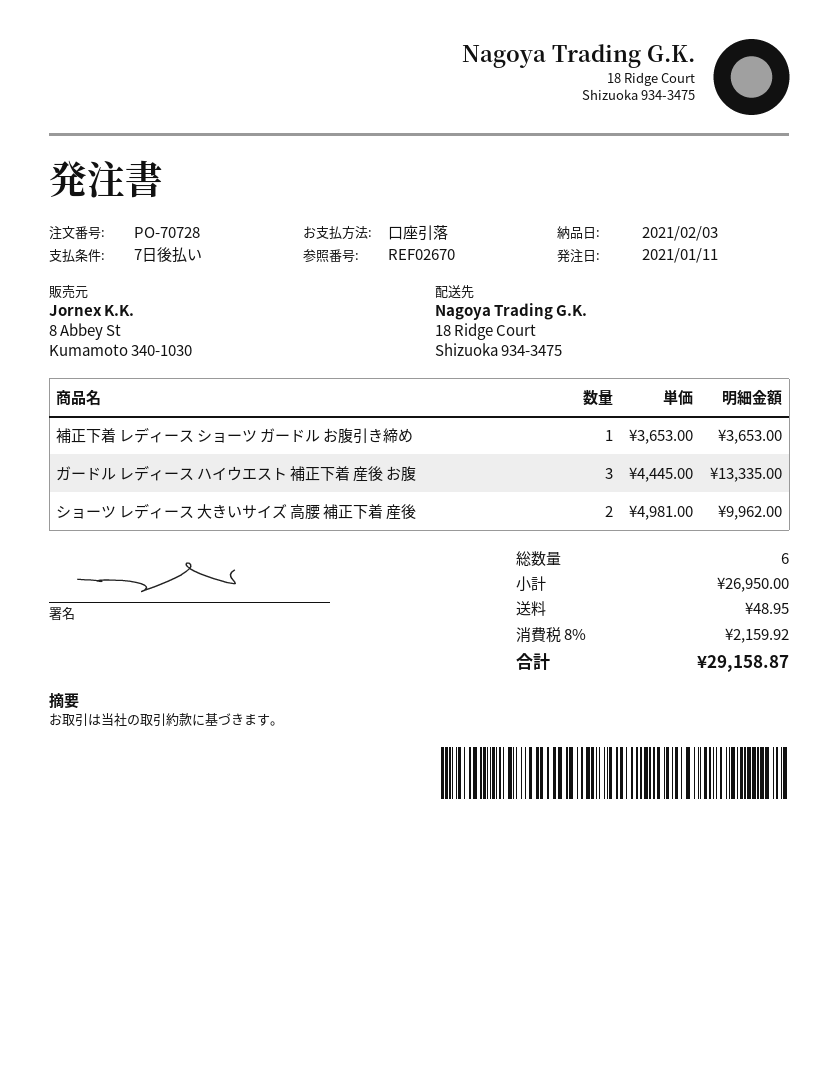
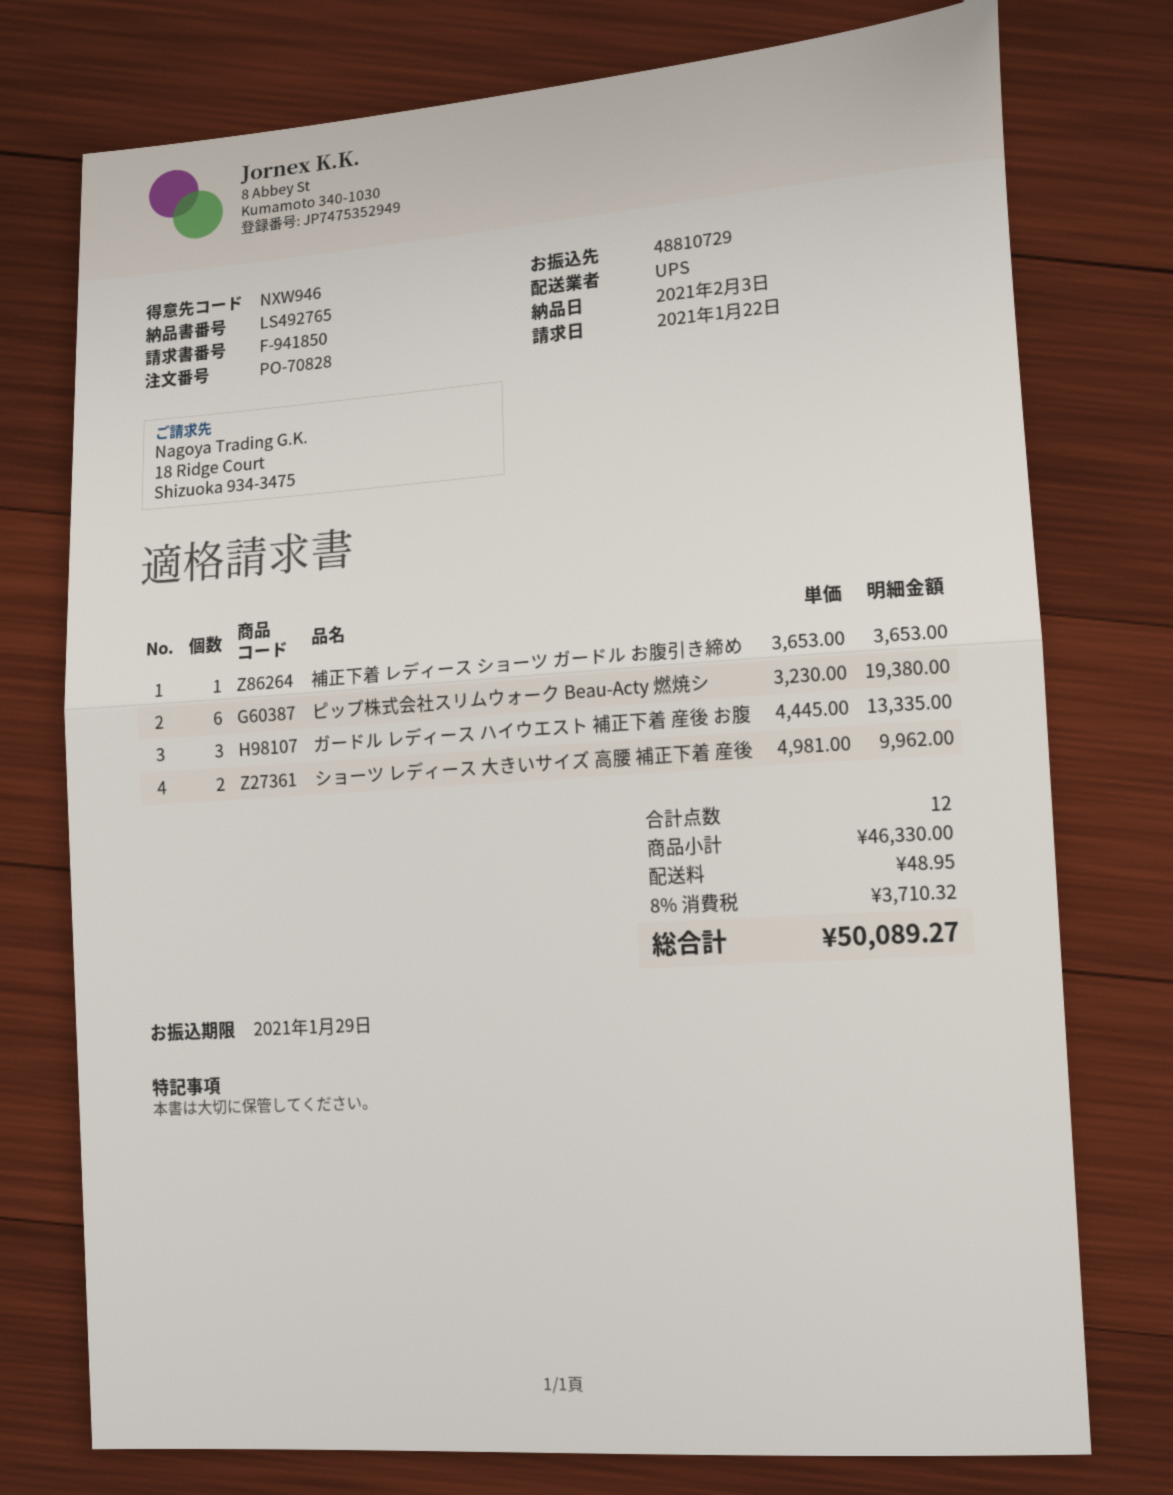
order number: PO-70728 -> PO-70828
ピップ株式会社スリムウォーク Beau-Acty 燃焼シ: none -> 6 x 3230.00 = 19380.00
total quantity: 6 -> 12
subtotal: 26950.00 -> 46330.00
tax: 8% = 2159.92 -> 8% = 3710.32
total: 29158.87 -> 50089.27

